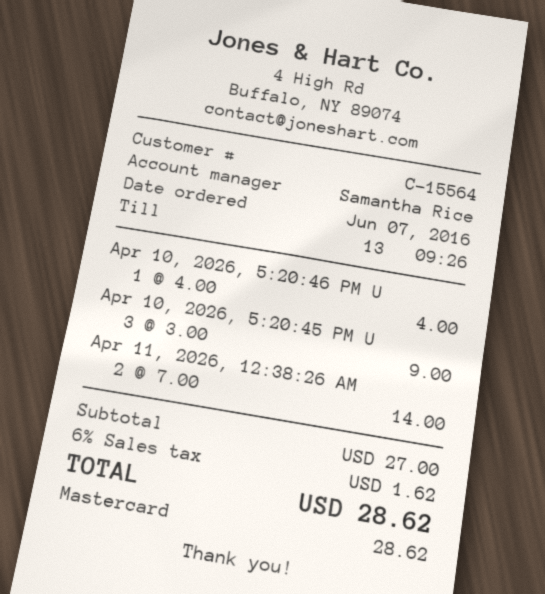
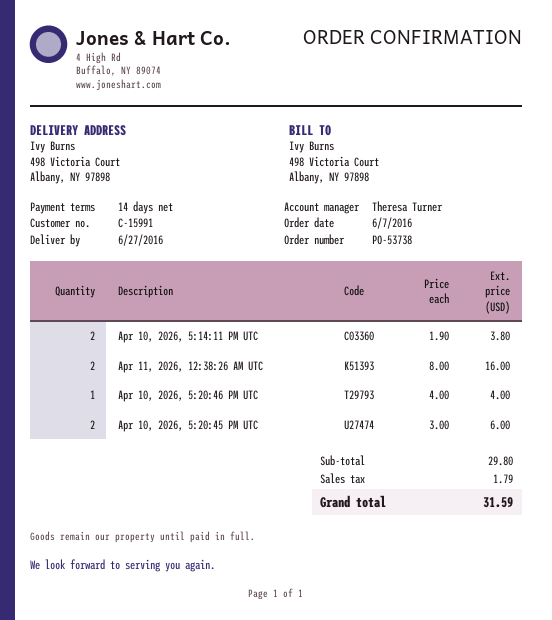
customer number: C-15564 -> C-15991
sales rep: Samantha Rice -> Theresa Turner
Apr 10, 2026, 5:20:45 PM U: 3 x 3.00 = 9.00 -> 2 x 3.00 = 6.00
Apr 11, 2026, 12:38:26 AM: 2 x 7.00 = 14.00 -> 2 x 8.00 = 16.00
Apr 10, 2026, 5:14:11 PM UTC: none -> 2 x 1.90 = 3.80
subtotal: 27.00 -> 29.80
tax: 1.62 -> 1.79
total: 28.62 -> 31.59

